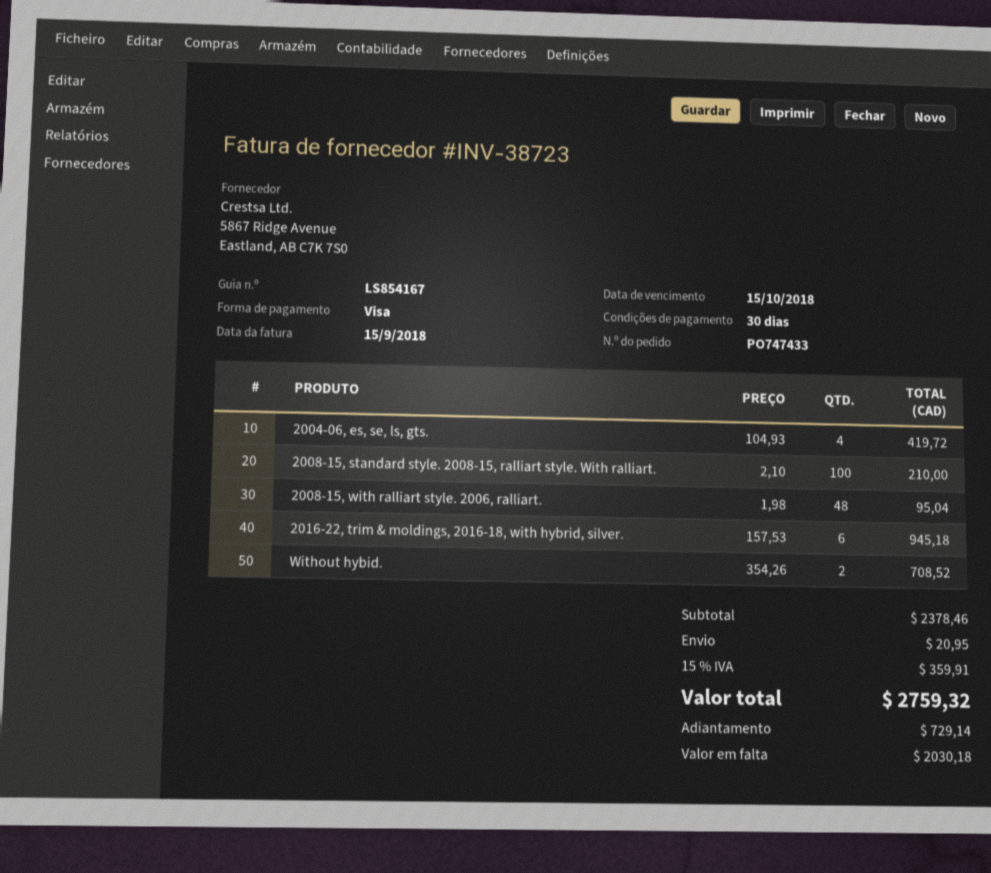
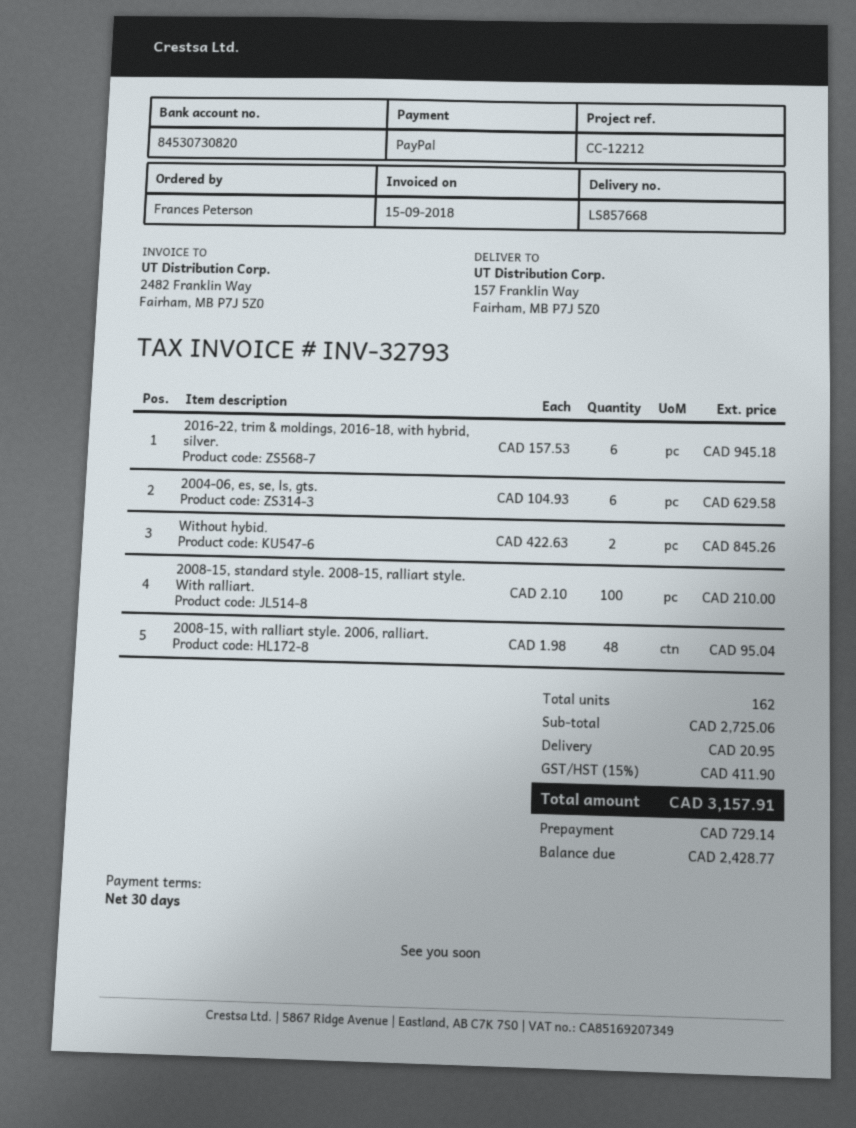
delivery note number: LS854167 -> LS857668
invoice number: INV-38723 -> INV-32793
payment method: Visa -> PayPal
2004-06, es, se, ls, gts.: 4 x 104.93 = 419.72 -> 6 x 104.93 = 629.58
Without hybid.: 2 x 354.26 = 708.52 -> 2 x 422.63 = 845.26
subtotal: 2378.46 -> 2725.06
tax: 15% = 359.91 -> 15% = 411.90
total: 2759.32 -> 3157.91
balance: 2030.18 -> 2428.77

